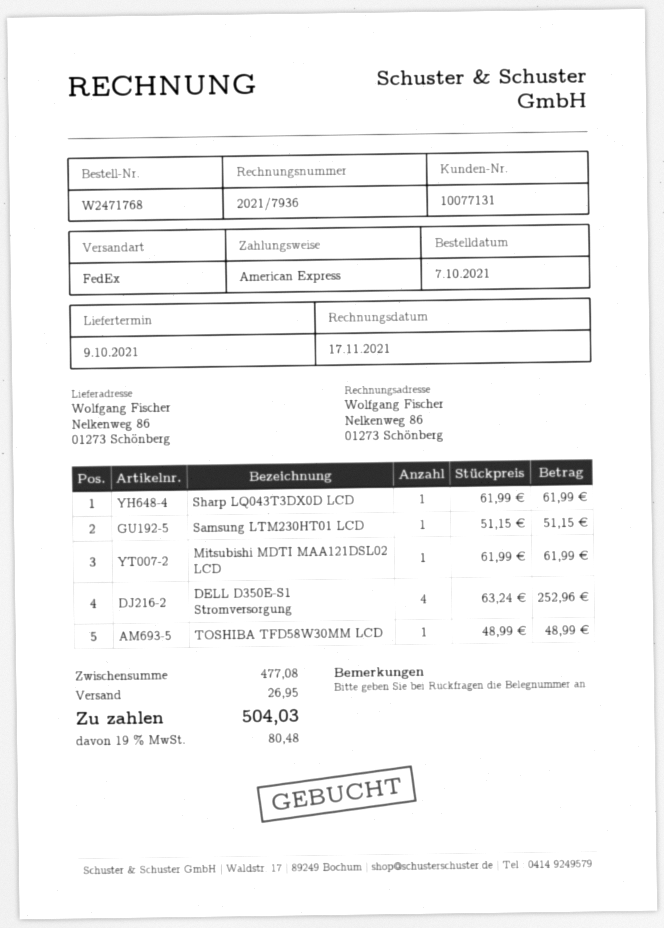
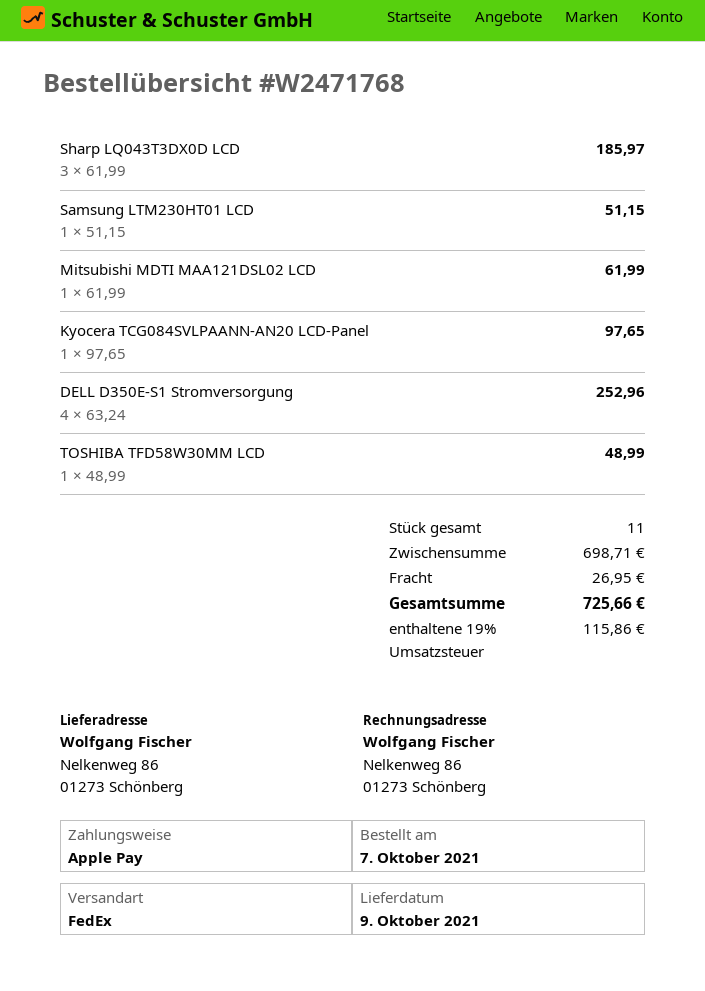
payment method: American Express -> Apple Pay
Sharp LQ043T3DX0D LCD: 1 x 61.99 = 61.99 -> 3 x 61.99 = 185.97
Kyocera TCG084SVLPAANN-AN20 LCD-Panel: none -> 1 x 97.65 = 97.65
subtotal: 477.08 -> 698.71
tax: 19% = 80.48 -> 19% = 115.86
total: 504.03 -> 725.66

